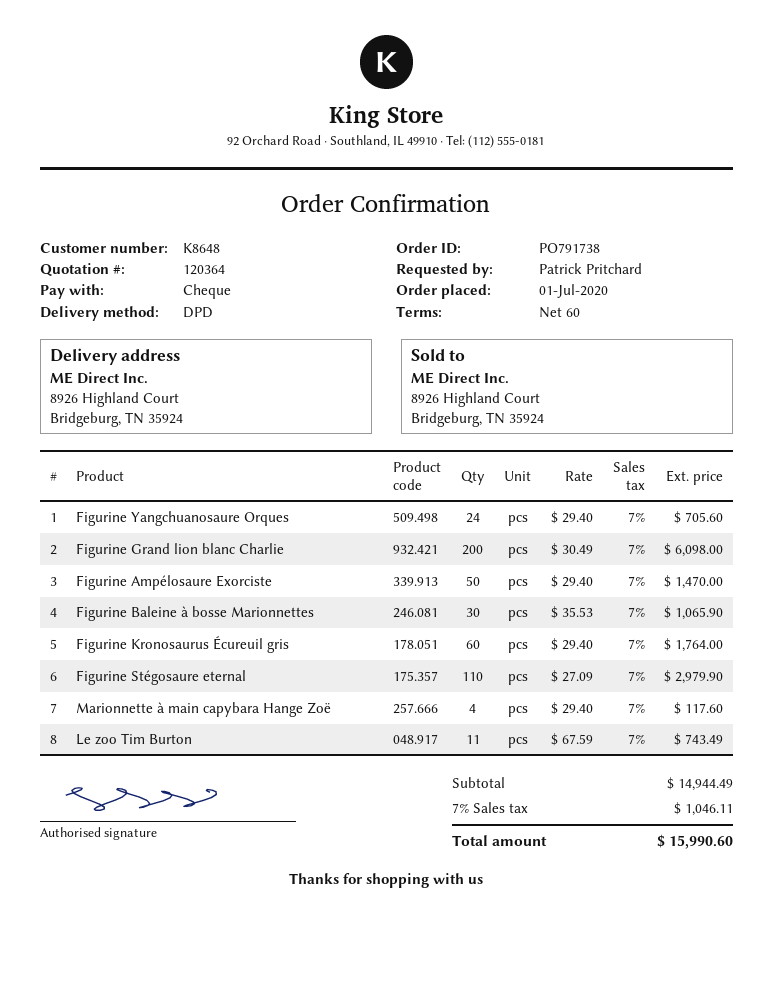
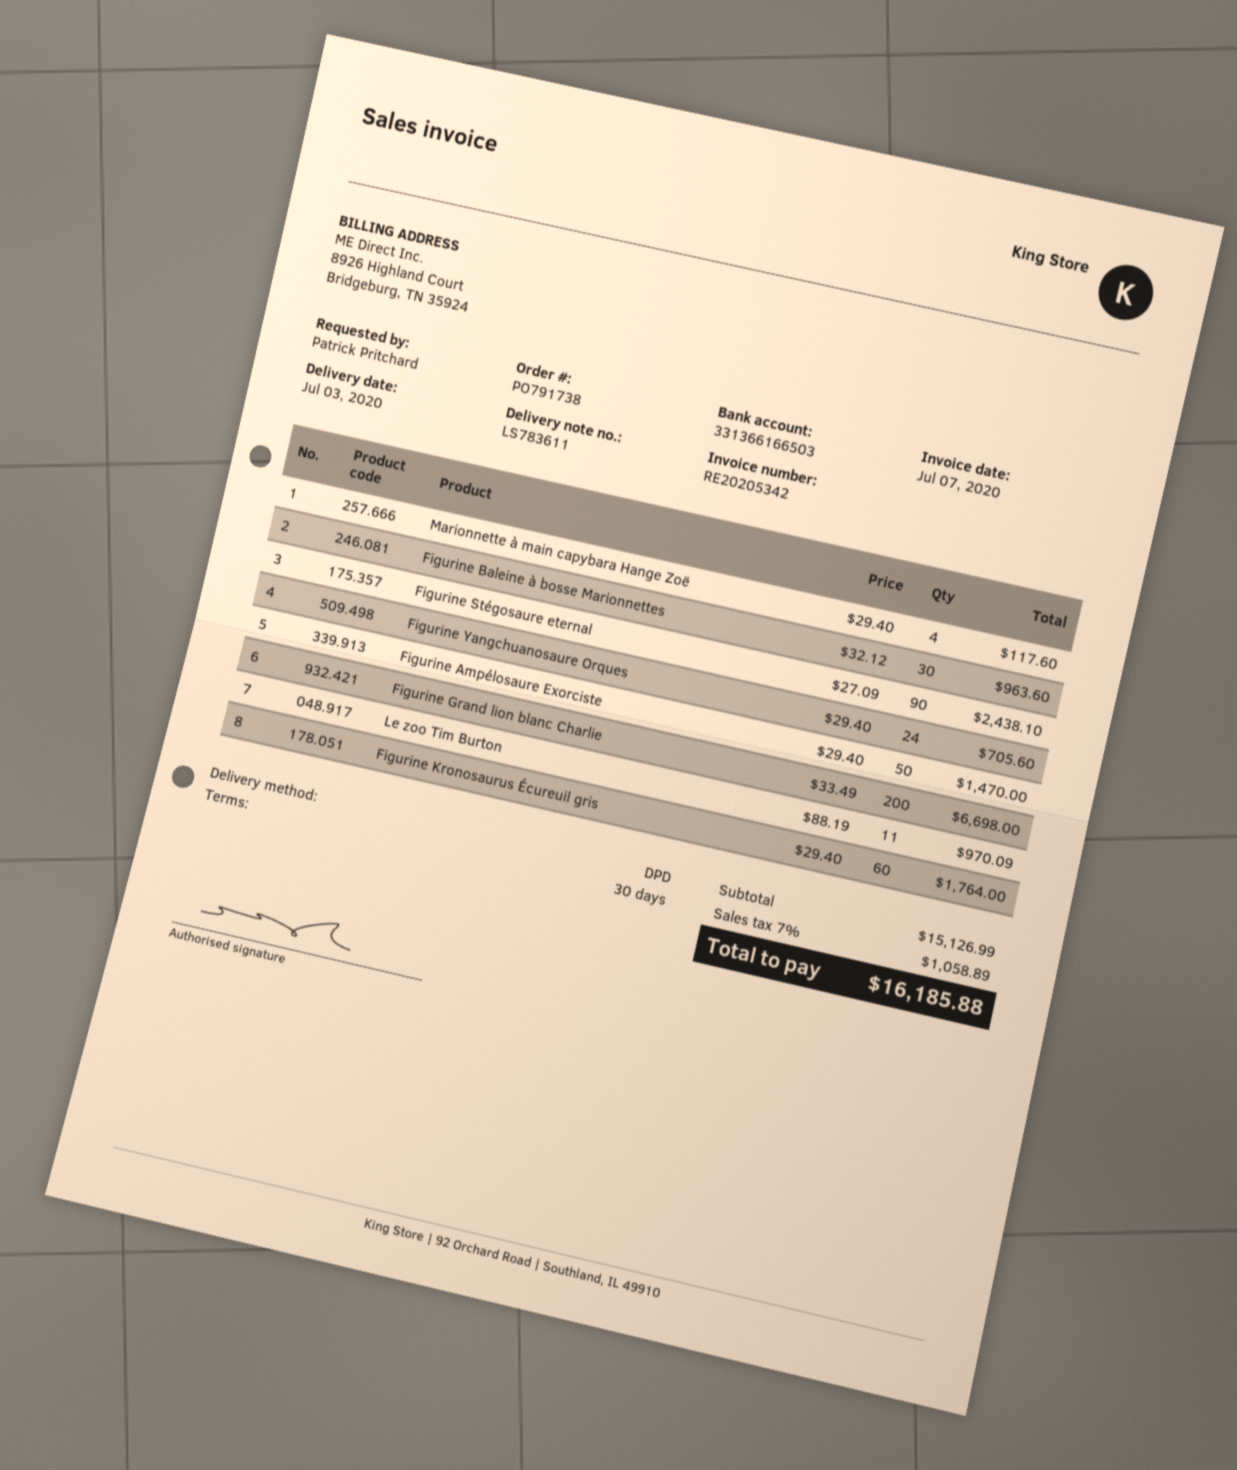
payment terms: 60 days -> 30 days
Figurine Grand lion blanc Charlie: 200 x 30.49 = 6098.00 -> 200 x 33.49 = 6698.00
Figurine Baleine à bosse Marionnettes: 30 x 35.53 = 1065.90 -> 30 x 32.12 = 963.60
Figurine Stégosaure eternal: 110 x 27.09 = 2979.90 -> 90 x 27.09 = 2438.10
Le zoo Tim Burton: 11 x 67.59 = 743.49 -> 11 x 88.19 = 970.09
subtotal: 14944.49 -> 15126.99
tax: 7% = 1046.11 -> 7% = 1058.89
total: 15990.60 -> 16185.88

